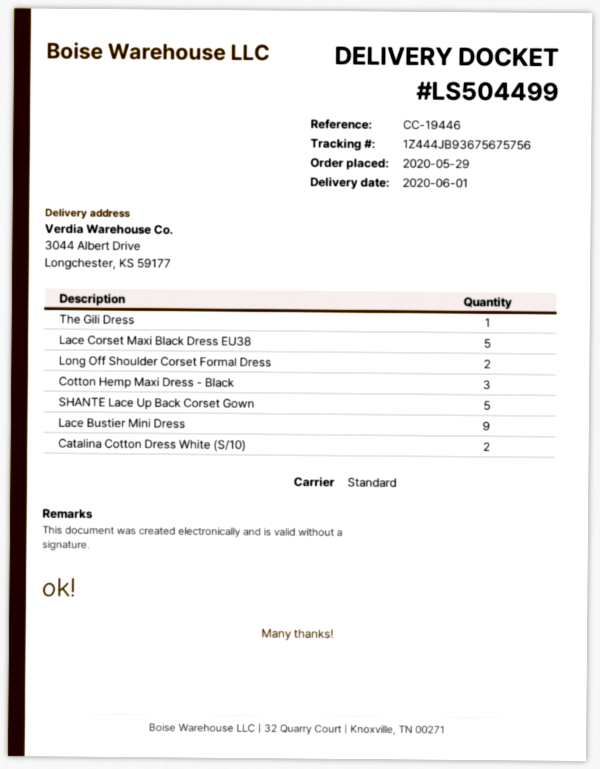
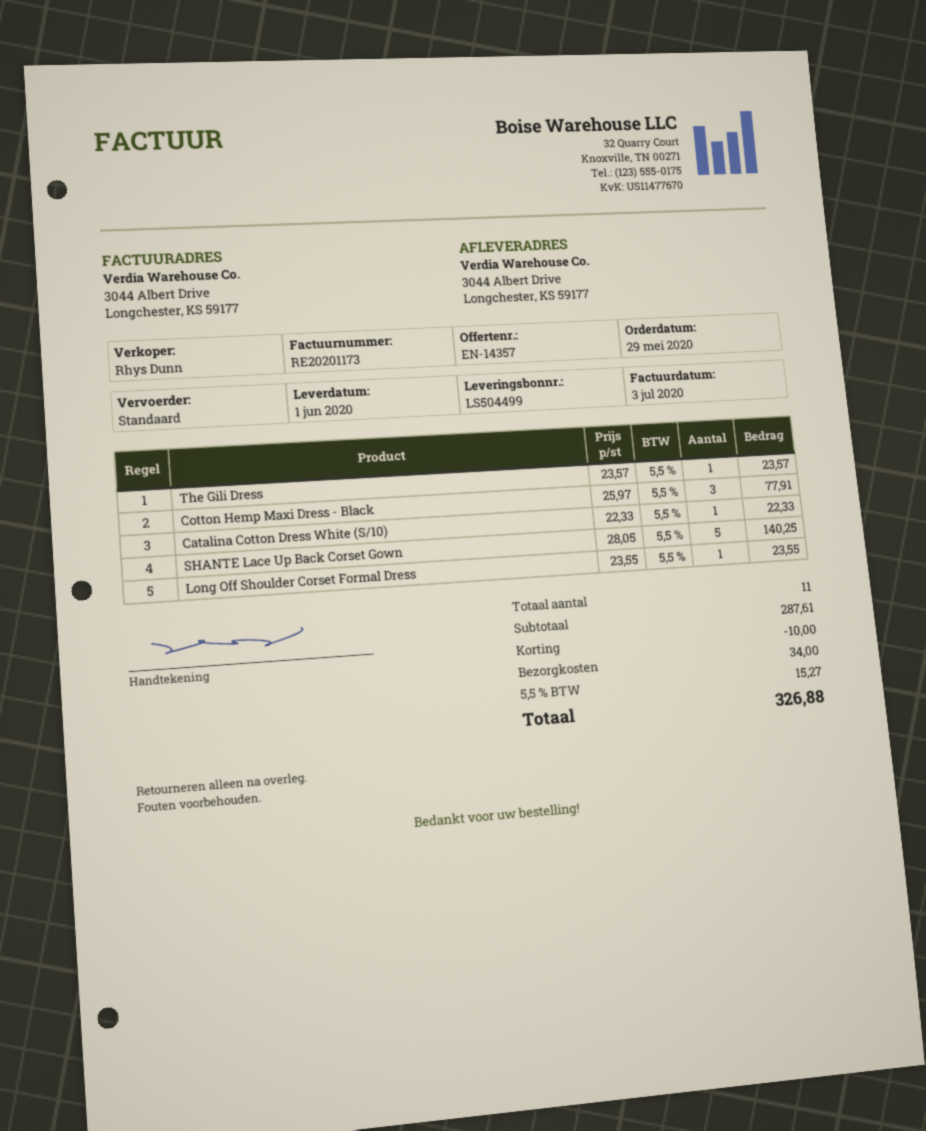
Lace Corset Maxi Black Dress EU38: 5 -> none
Long Off Shoulder Corset Formal Dress: 2 -> 1
Lace Bustier Mini Dress: 9 -> none
Catalina Cotton Dress White (S/10): 2 -> 1

